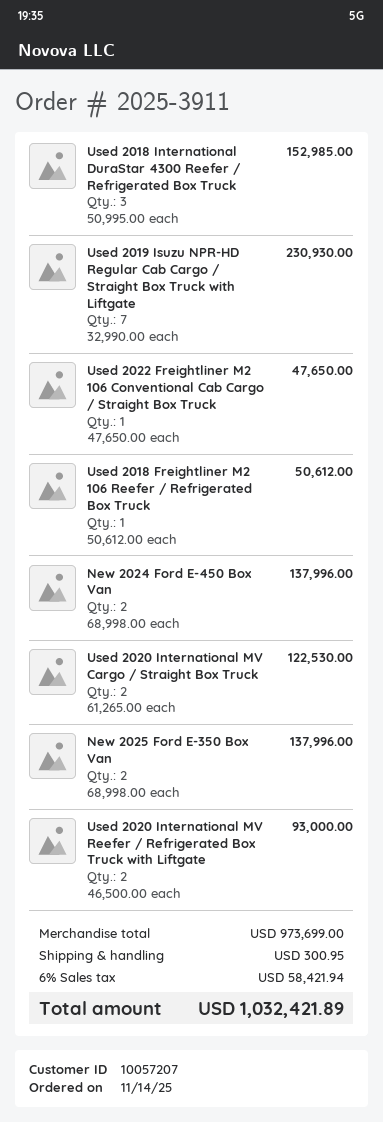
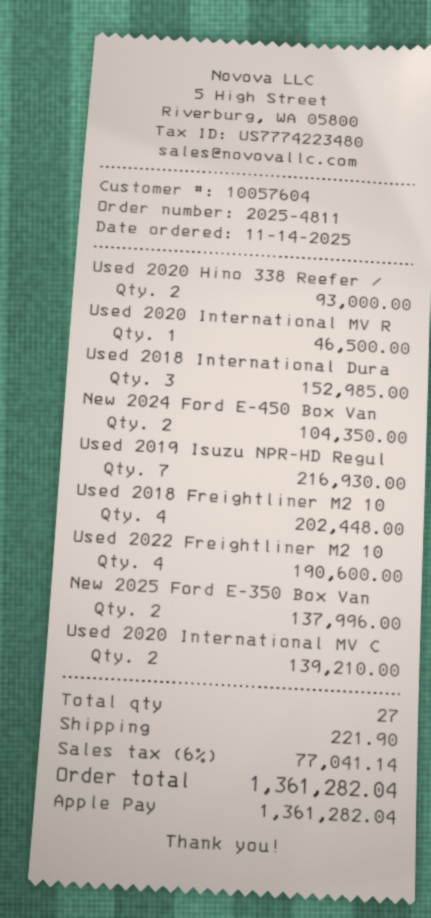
order number: 2025-3911 -> 2025-4811
customer number: 10057207 -> 10057604
Used 2019 Isuzu NPR-HD Regular Cab Cargo / Straight Box Truck with Liftgate: 7 for 230930.00 -> 7 for 216930.00
Used 2022 Freightliner M2 106 Conventional Cab Cargo / Straight Box Truck: 1 for 47650.00 -> 4 for 190600.00
Used 2018 Freightliner M2 106 Reefer / Refrigerated Box Truck: 1 for 50612.00 -> 4 for 202448.00
New 2024 Ford E-450 Box Van: 2 for 137996.00 -> 2 for 104350.00
Used 2020 International MV Cargo / Straight Box Truck: 2 for 122530.00 -> 2 for 139210.00
Used 2020 International MV Reefer / Refrigerated Box Truck with Liftgate: 2 for 93000.00 -> 1 for 46500.00
Used 2020 Hino 338 Reefer /: none -> 2 for 93000.00
shipping: 300.95 -> 221.90
tax: 6% = 58421.94 -> 6% = 77041.14
total: 1032421.89 -> 1361282.04

